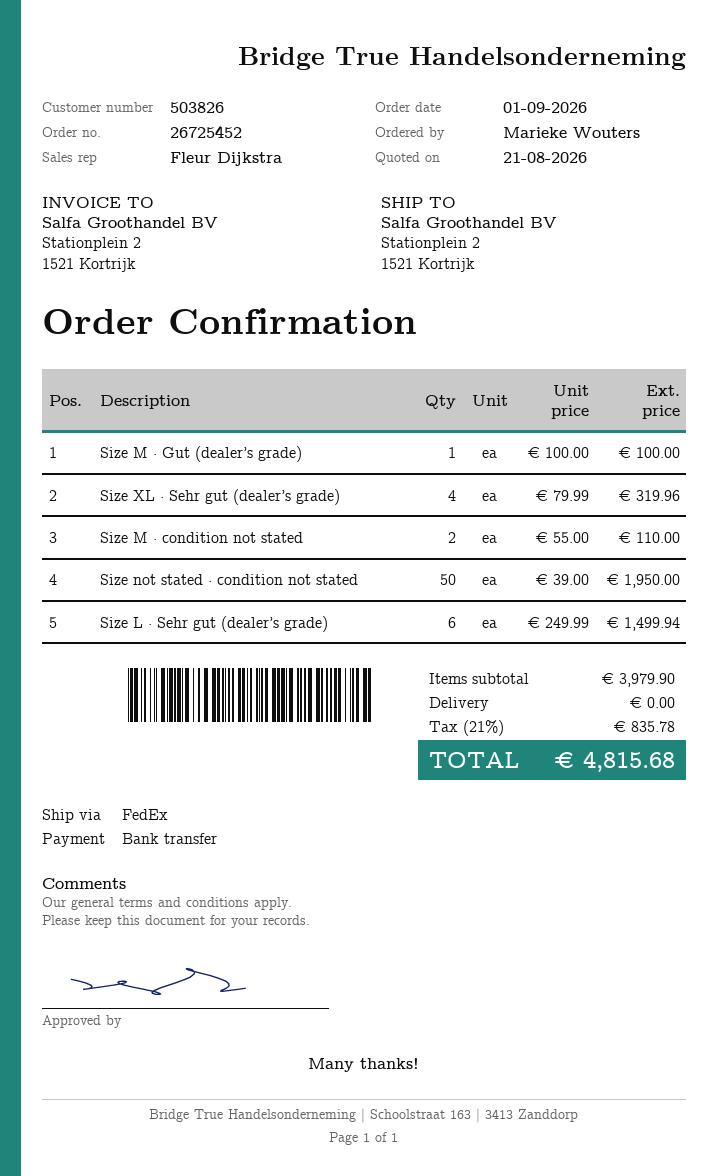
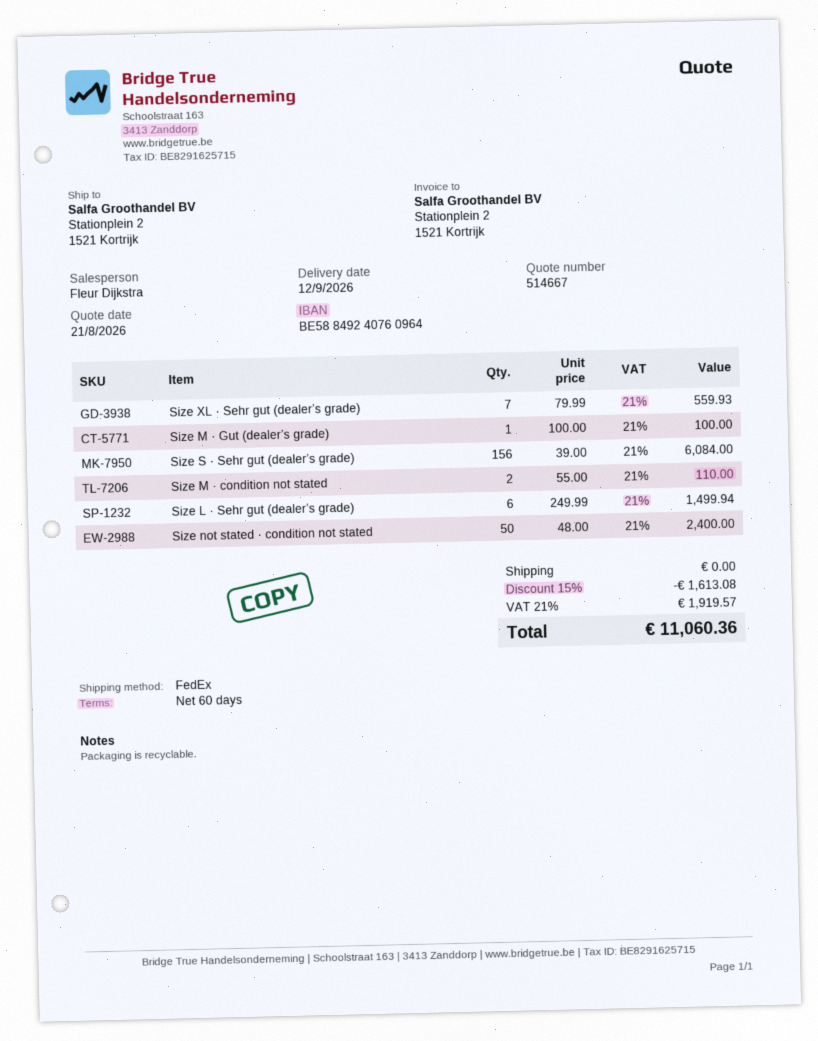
Size XL · Sehr gut (dealer’s grade): 4 x 79.99 = 319.96 -> 7 x 79.99 = 559.93
Size not stated · condition not stated: 50 x 39.00 = 1950.00 -> 50 x 48.00 = 2400.00
Size S · Sehr gut (dealer’s grade): none -> 156 x 39.00 = 6084.00
discount: none -> 15% = 1613.08
tax: 21% = 835.78 -> 21% = 1919.57
total: 4815.68 -> 11060.36

